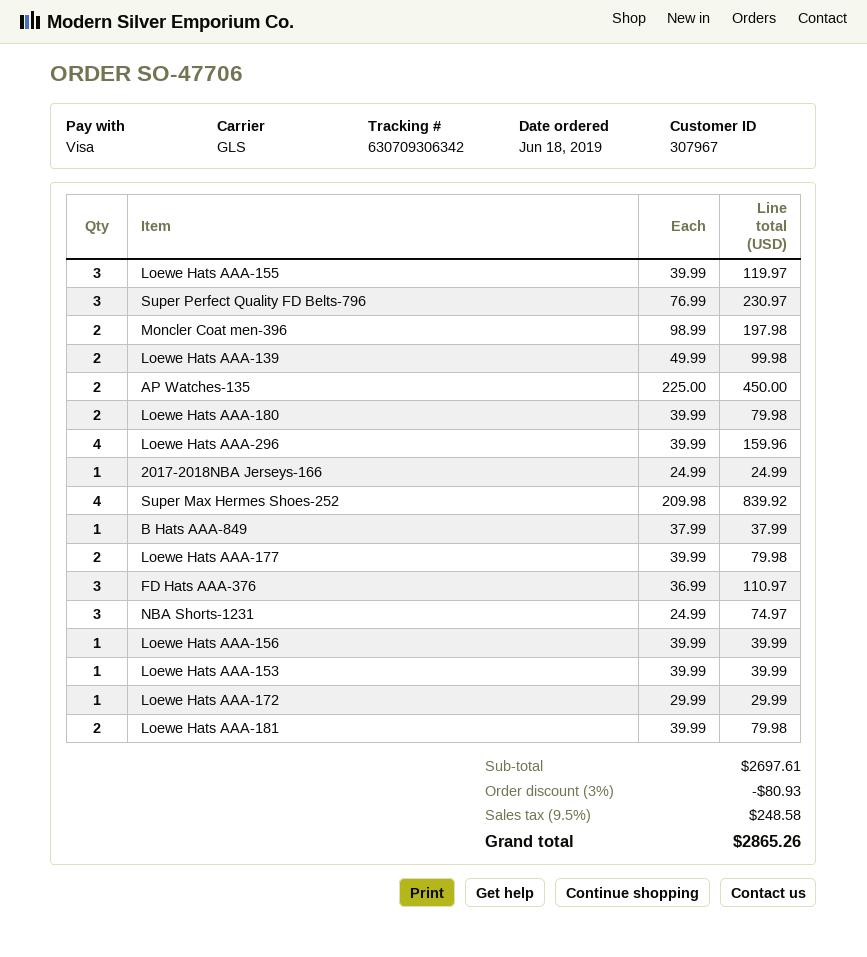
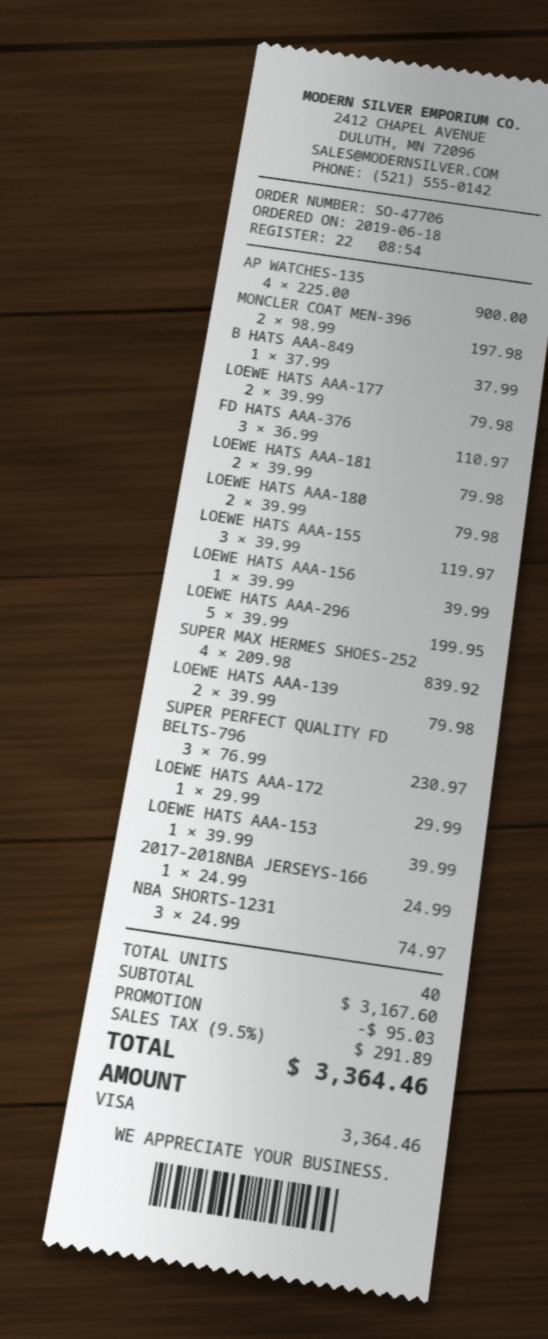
Loewe Hats AAA-139: 2 x 49.99 = 99.98 -> 2 x 39.99 = 79.98
AP Watches-135: 2 x 225.00 = 450.00 -> 4 x 225.00 = 900.00
Loewe Hats AAA-296: 4 x 39.99 = 159.96 -> 5 x 39.99 = 199.95
subtotal: 2697.61 -> 3167.60
discount: 80.93 -> 95.03
tax: 9.5% = 248.58 -> 9.5% = 291.89
total: 2865.26 -> 3364.46

